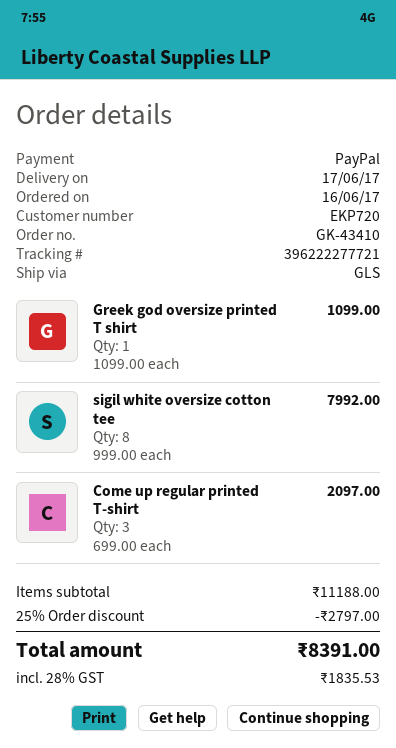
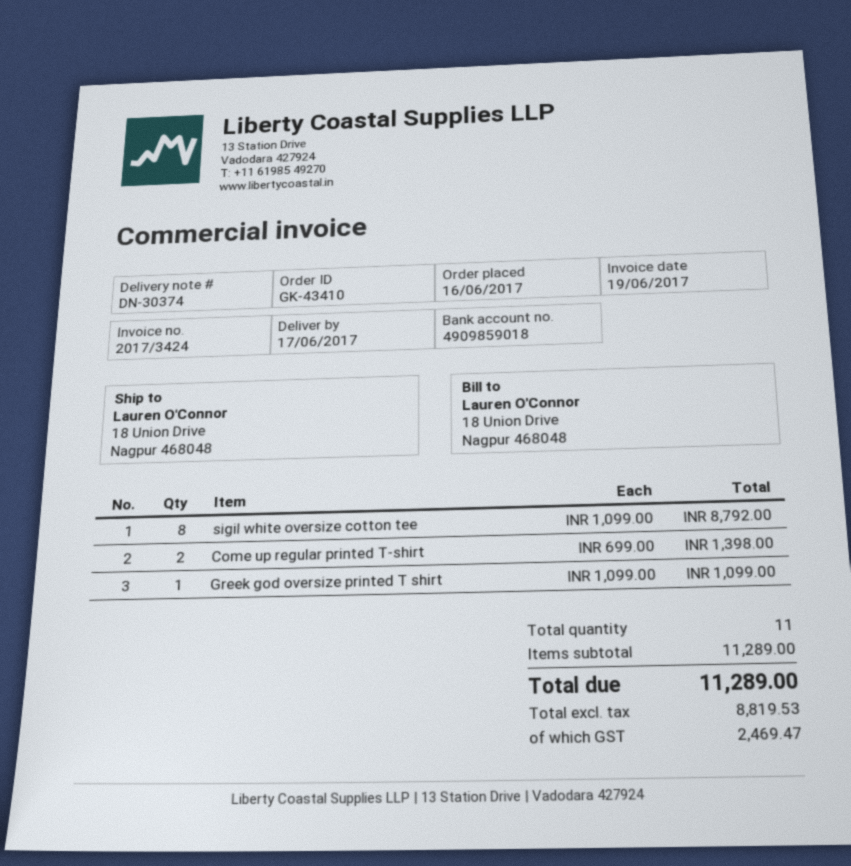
sigil white oversize cotton tee: 8 x 999.00 = 7992.00 -> 8 x 1099.00 = 8792.00
Come up regular printed T-shirt: 3 x 699.00 = 2097.00 -> 2 x 699.00 = 1398.00
subtotal: 11188.00 -> 11289.00
discount: 25% = 2797.00 -> none
tax: 1835.53 -> 2469.47
total: 8391.00 -> 11289.00

